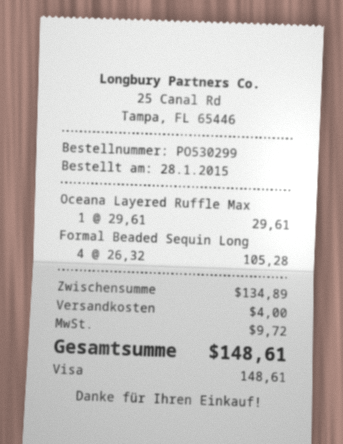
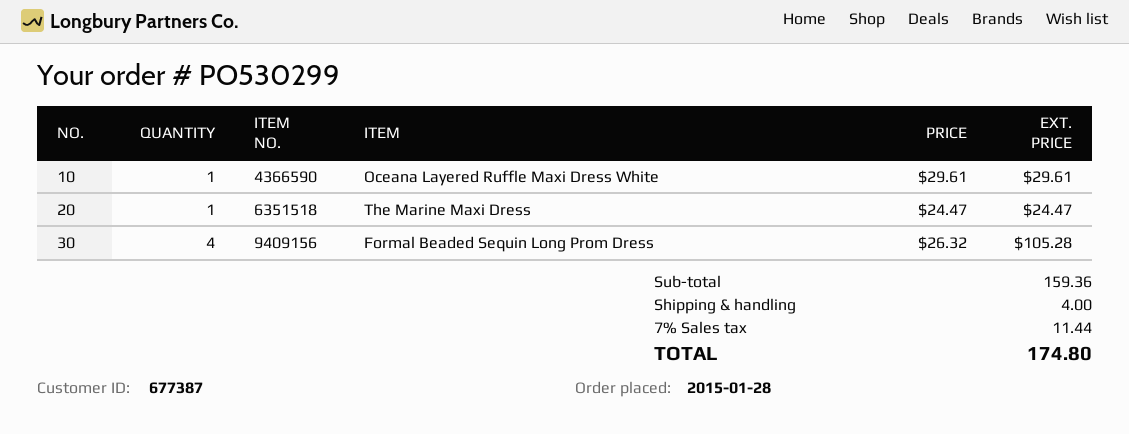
The Marine Maxi Dress: none -> 1 x 24.47 = 24.47
subtotal: 134.89 -> 159.36
tax: 9.72 -> 11.44
total: 148.61 -> 174.80

